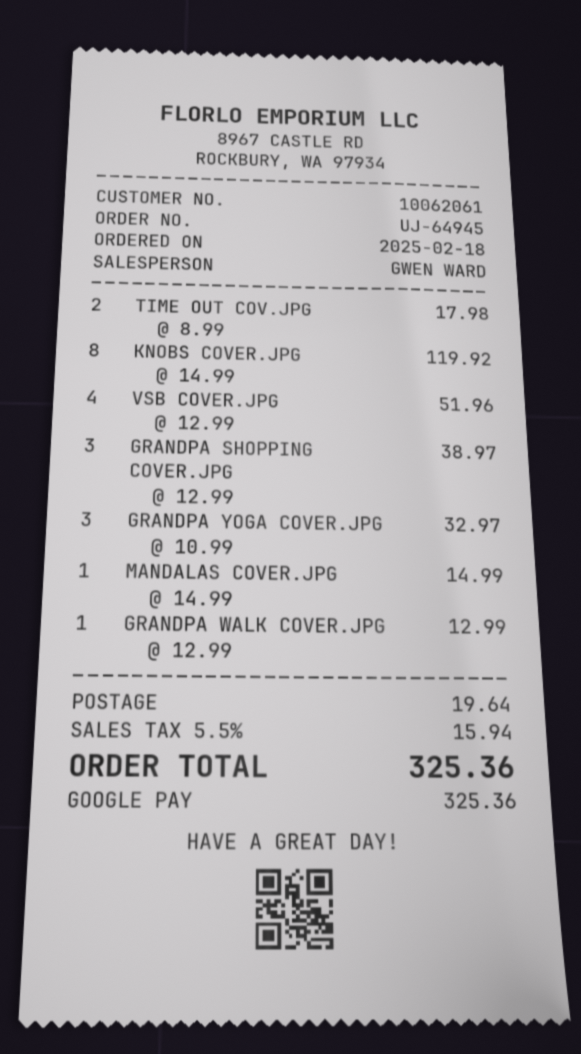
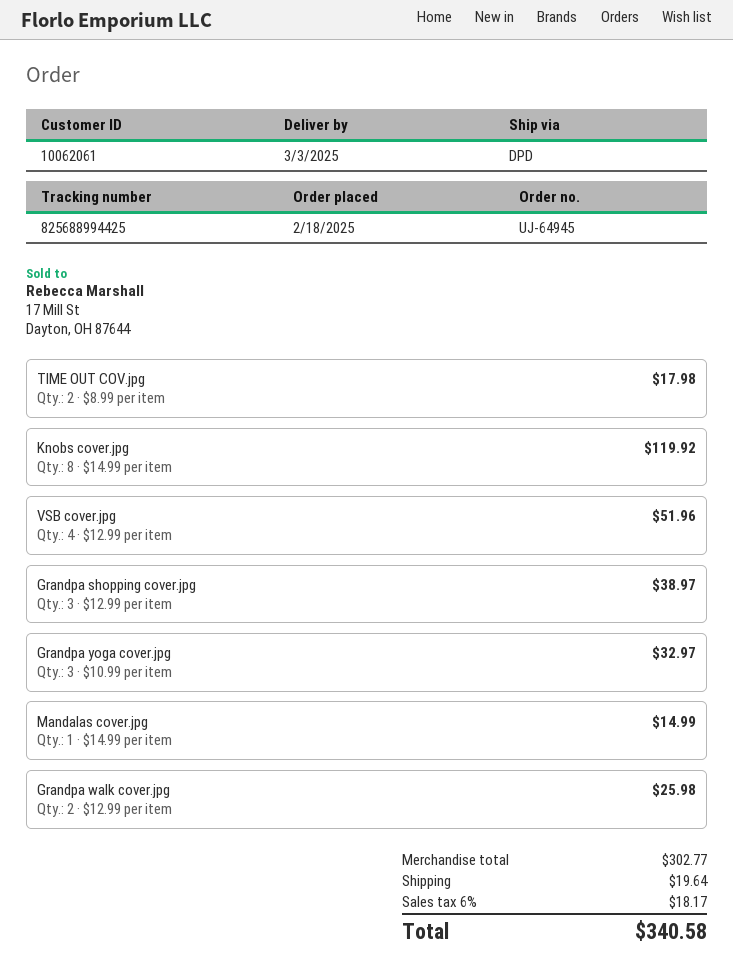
GRANDPA WALK COVER.JPG: 1 x 12.99 = 12.99 -> 2 x 12.99 = 25.98
tax: 5.5% = 15.94 -> 6% = 18.17
total: 325.36 -> 340.58

